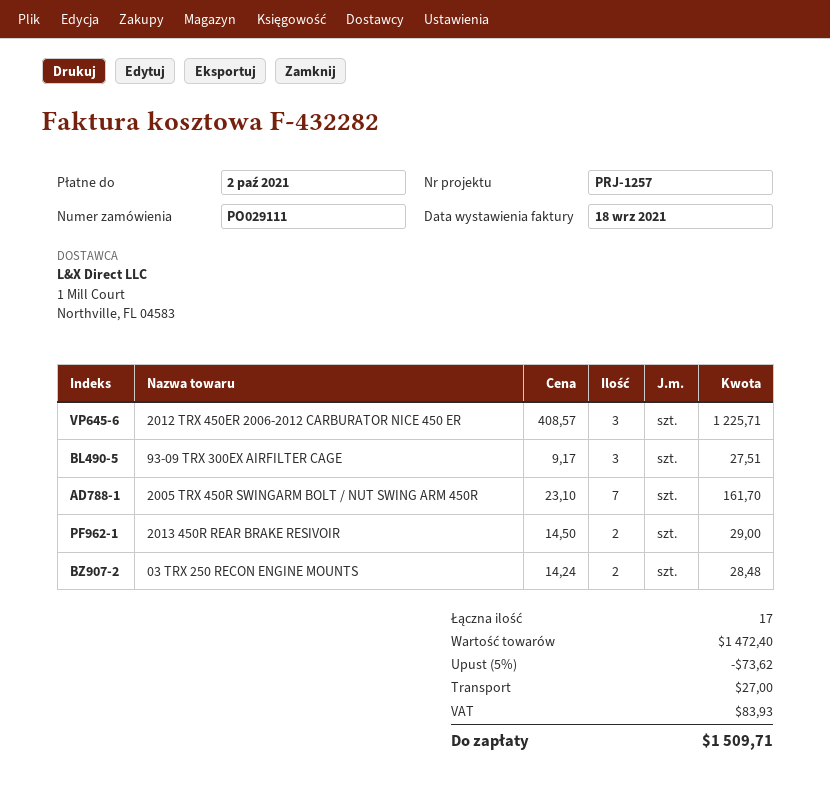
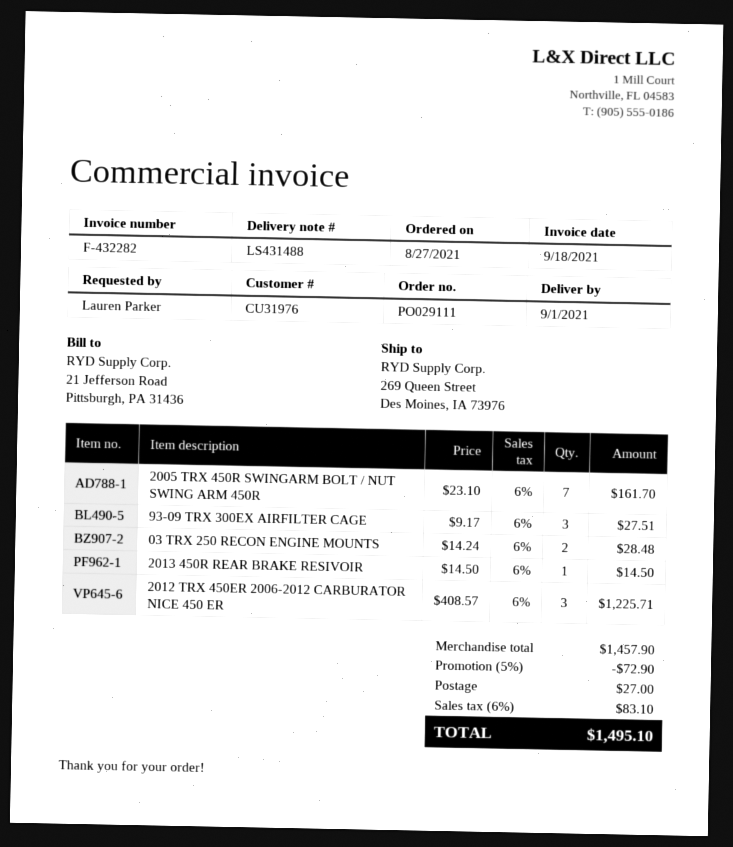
2013 450R REAR BRAKE RESIVOIR: 2 x 14.50 = 29.00 -> 1 x 14.50 = 14.50
subtotal: 1472.40 -> 1457.90
discount: 5% = 73.62 -> 5% = 72.90
tax: 83.93 -> 83.10
total: 1509.71 -> 1495.10

